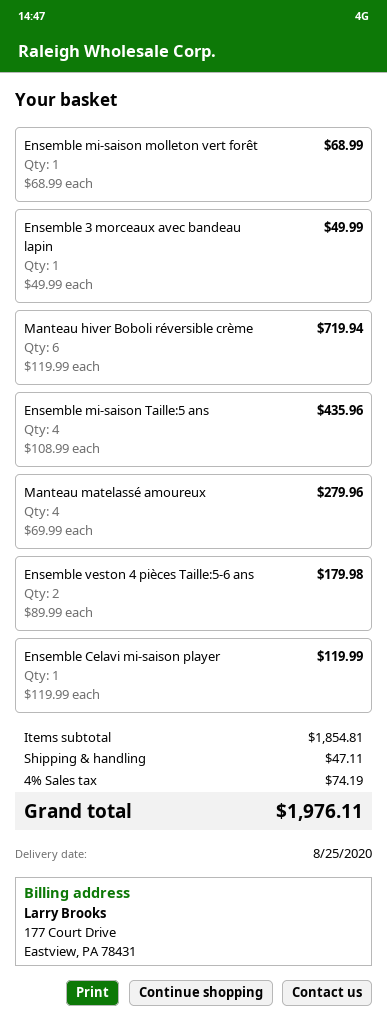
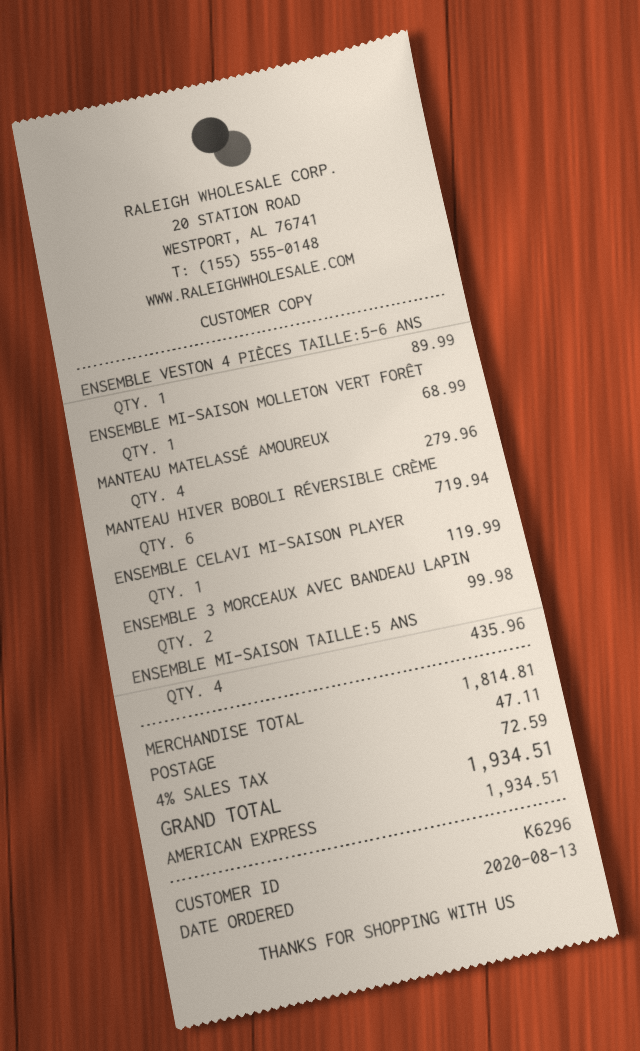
Ensemble 3 morceaux avec bandeau lapin: 1 for 49.99 -> 2 for 99.98
Ensemble veston 4 pièces Taille:5-6 ans: 2 for 179.98 -> 1 for 89.99
subtotal: 1854.81 -> 1814.81
tax: 4% = 74.19 -> 4% = 72.59
total: 1976.11 -> 1934.51

